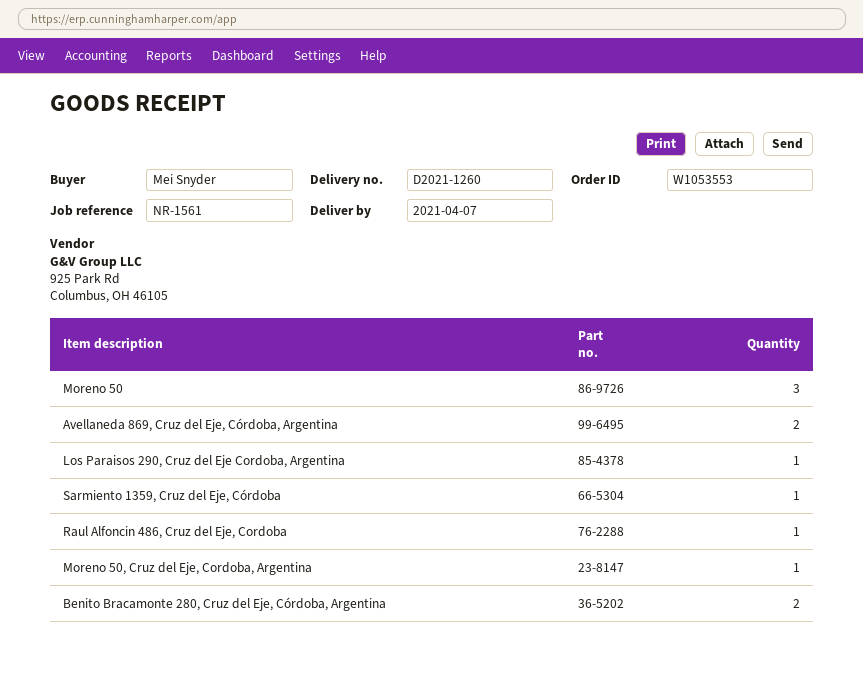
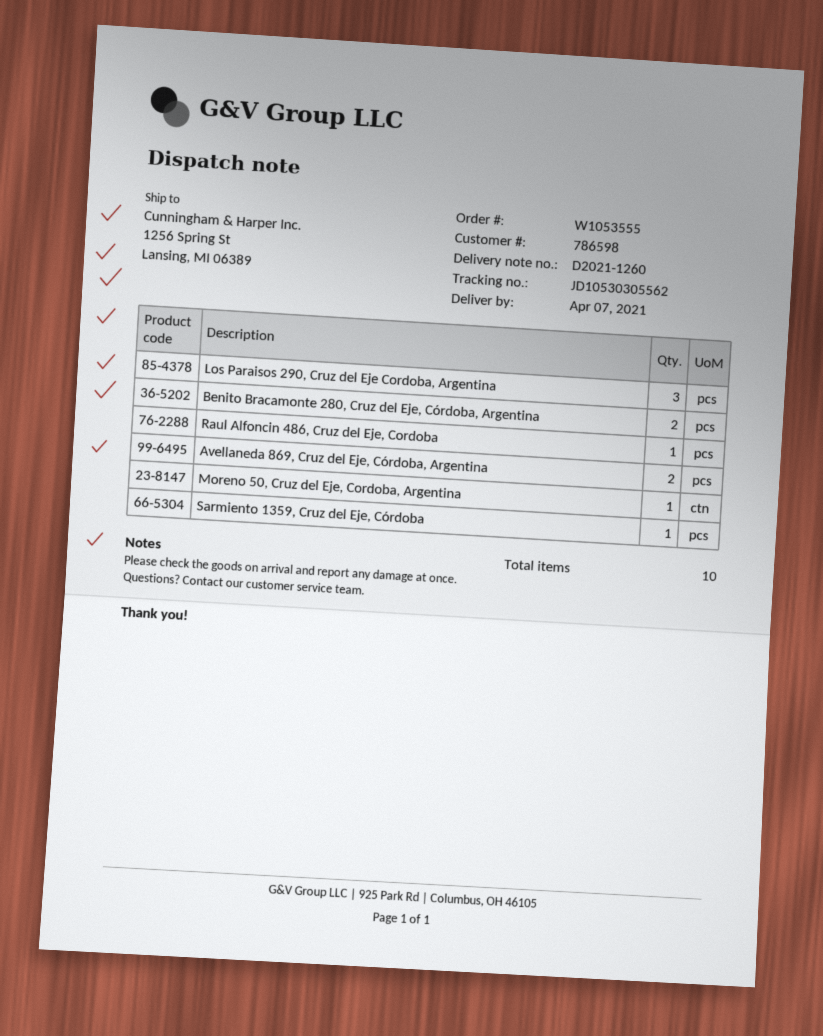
order number: W1053553 -> W1053555
Moreno 50: 3 -> none
Los Paraisos 290, Cruz del Eje Cordoba, Argentina: 1 -> 3

